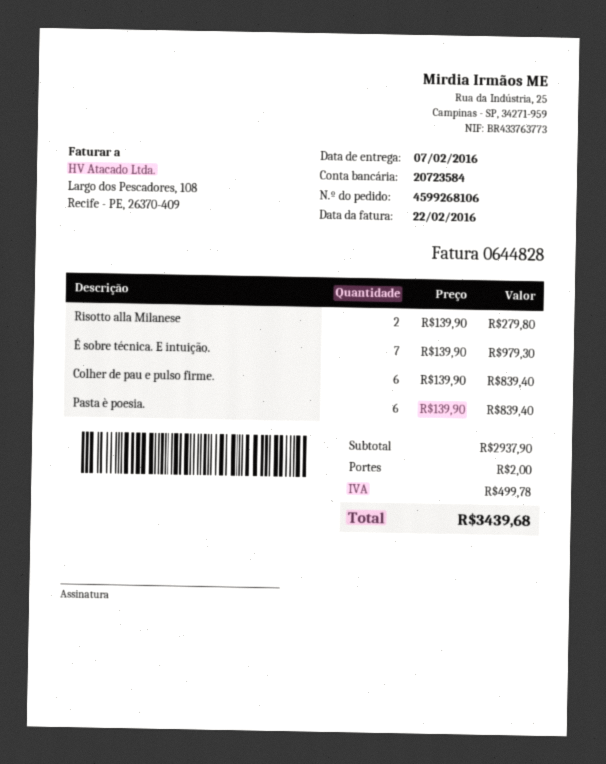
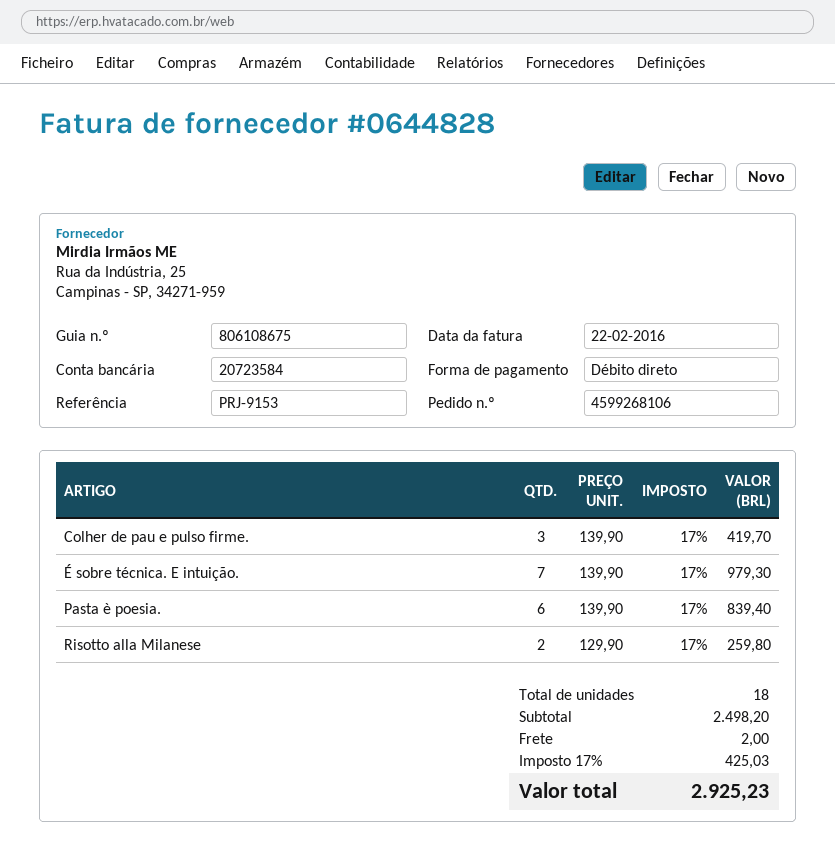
Risotto alla Milanese: 2 x 139.90 = 279.80 -> 2 x 129.90 = 259.80
Colher de pau e pulso firme.: 6 x 139.90 = 839.40 -> 3 x 139.90 = 419.70
subtotal: 2937.90 -> 2498.20
tax: 499.78 -> 425.03
total: 3439.68 -> 2925.23

